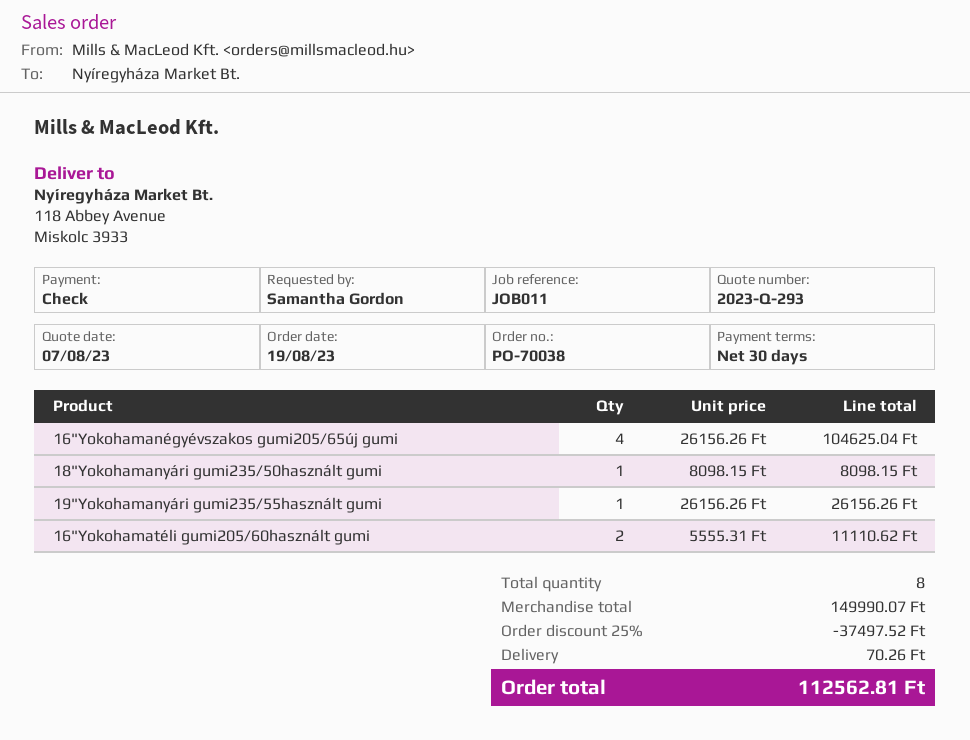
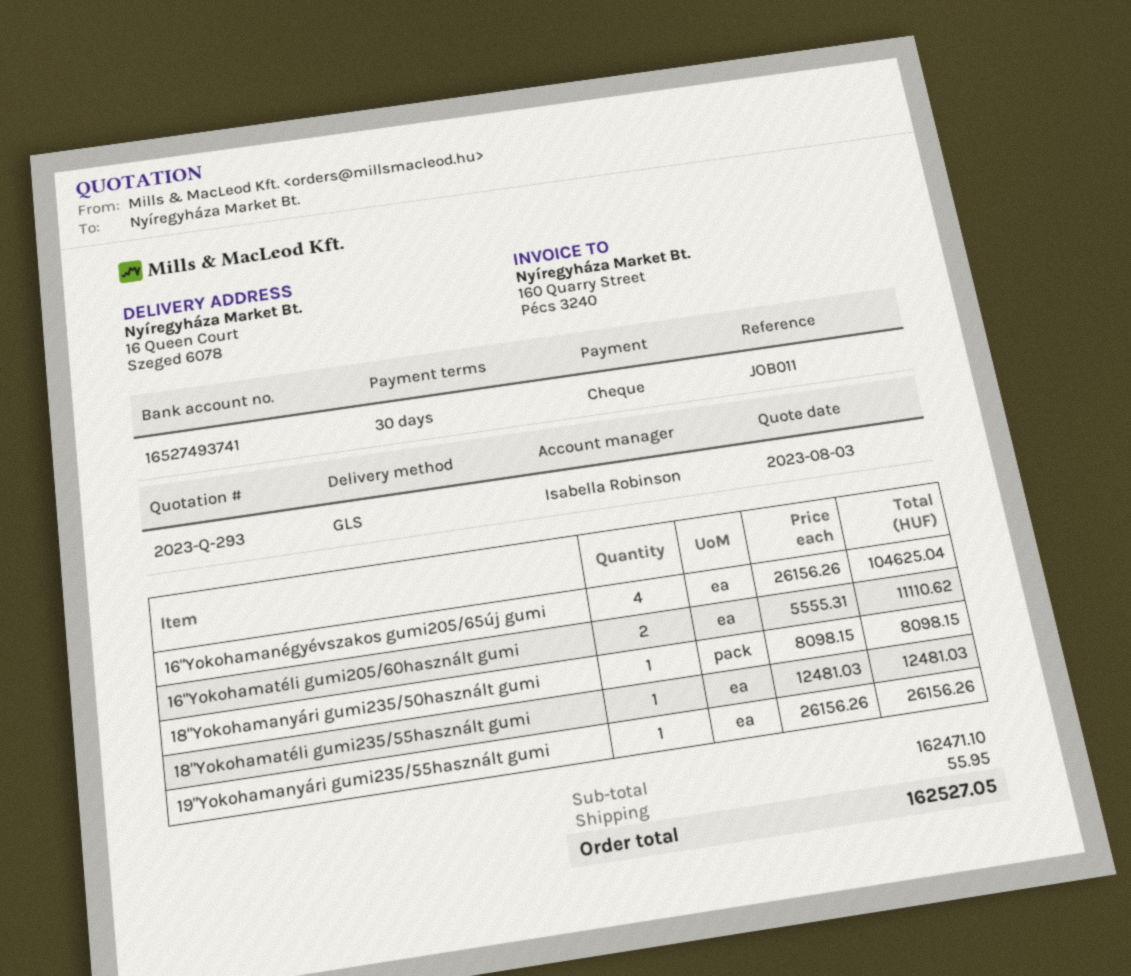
quote date: 2023-08-07 -> 2023-08-03
ship to: 118 Abbey Avenue, Miskolc 3933 -> 16 Queen Court, Szeged 6078
18"Yokohamatéli gumi235/55használt gumi: none -> 1 x 12481.03 = 12481.03
subtotal: 149990.07 -> 162471.10
discount: 25% = 37497.52 -> none
shipping: 70.26 -> 55.95
total: 112562.81 -> 162527.05

